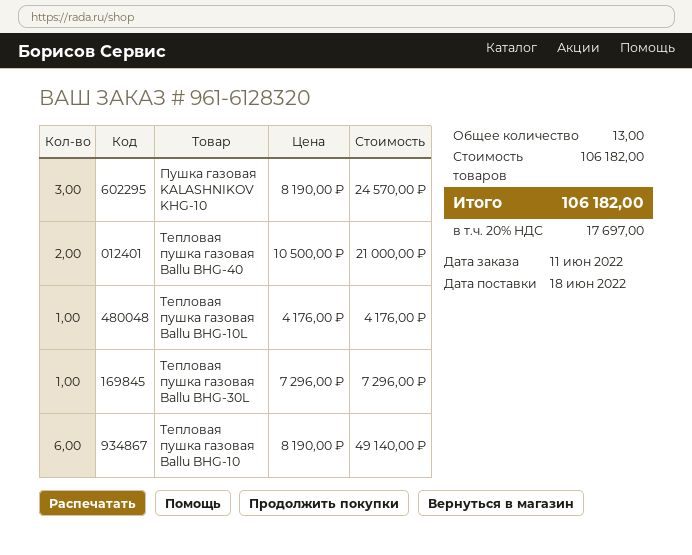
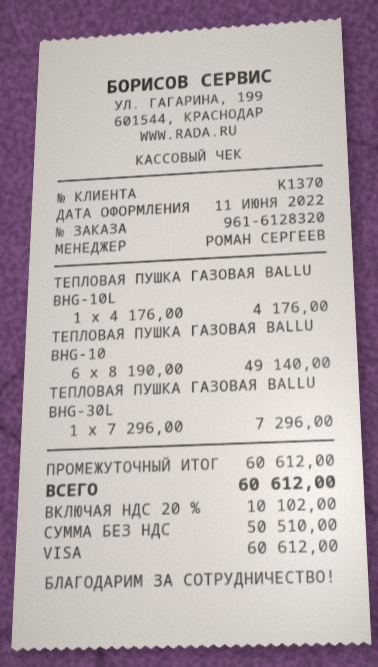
Пушка газовая KALASHNIKOV KHG-10: 3 x 8190.00 = 24570.00 -> none
Тепловая пушка газовая Ballu BHG-40: 2 x 10500.00 = 21000.00 -> none
subtotal: 106182.00 -> 60612.00
tax: 20% = 17697.00 -> 20% = 10102.00
total: 106182.00 -> 60612.00

